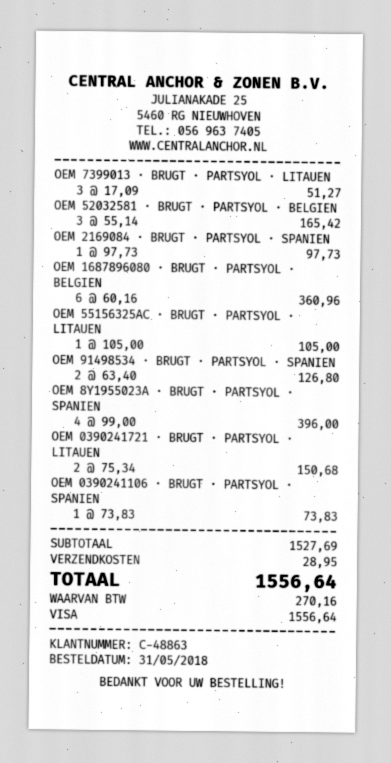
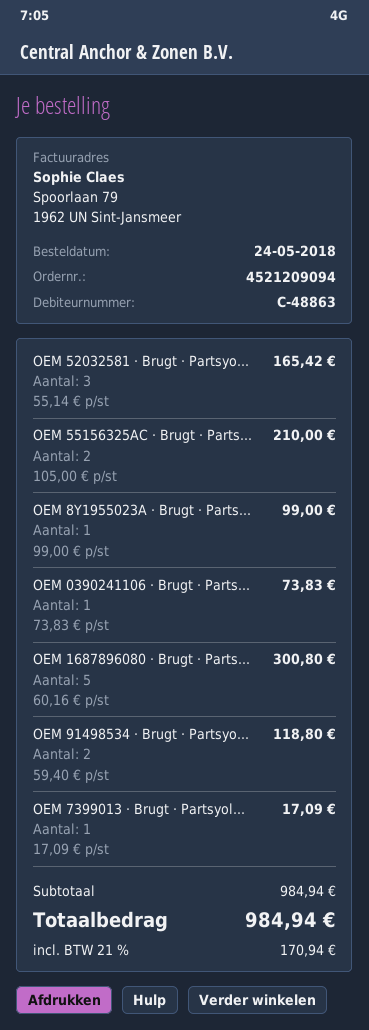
order date: 2018-05-31 -> 2018-05-24
OEM 7399013 · BRUGT · PARTSYOL · LITAUEN: 3 x 17.09 = 51.27 -> 1 x 17.09 = 17.09
OEM 2169084 · BRUGT · PARTSYOL · SPANIEN: 1 x 97.73 = 97.73 -> none
OEM 1687896080 · BRUGT · PARTSYOL · BELGIEN: 6 x 60.16 = 360.96 -> 5 x 60.16 = 300.80
OEM 55156325AC · BRUGT · PARTSYOL · LITAUEN: 1 x 105.00 = 105.00 -> 2 x 105.00 = 210.00
OEM 91498534 · BRUGT · PARTSYOL · SPANIEN: 2 x 63.40 = 126.80 -> 2 x 59.40 = 118.80
OEM 8Y1955023A · BRUGT · PARTSYOL · SPANIEN: 4 x 99.00 = 396.00 -> 1 x 99.00 = 99.00
OEM 0390241721 · BRUGT · PARTSYOL · LITAUEN: 2 x 75.34 = 150.68 -> none
subtotal: 1527.69 -> 984.94
shipping: 28.95 -> none
tax: 270.16 -> 170.94
total: 1556.64 -> 984.94

